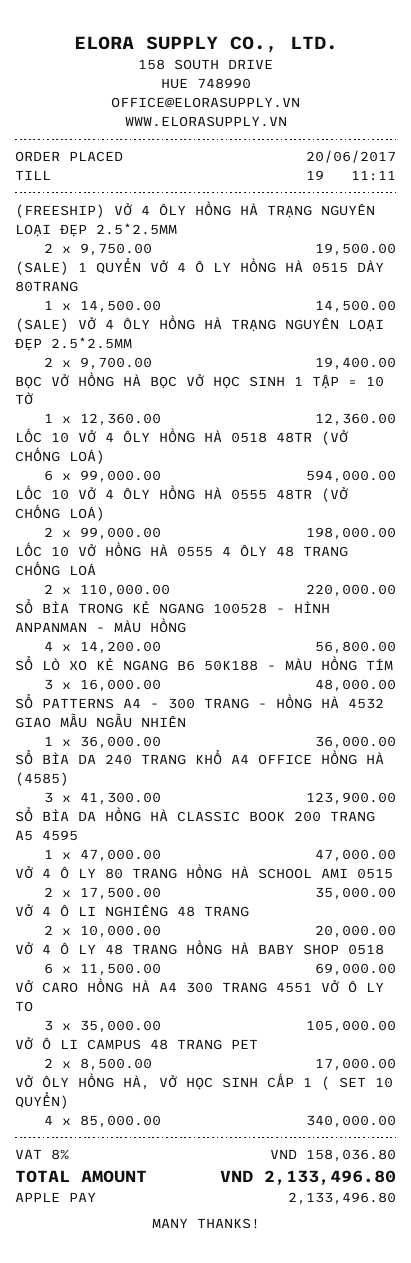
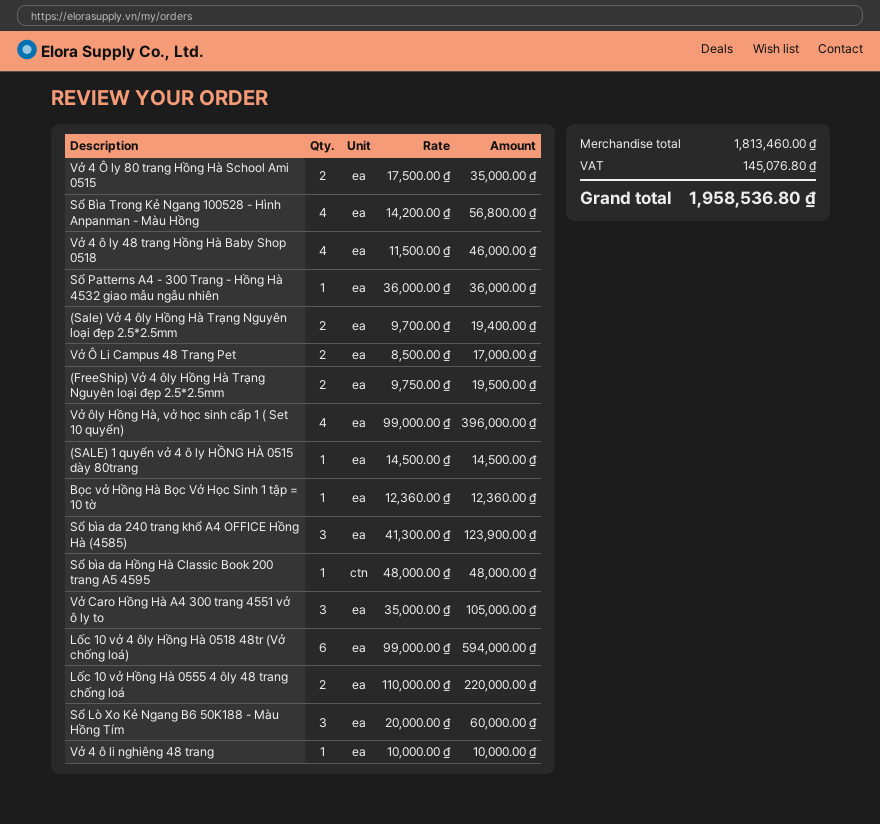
LỐC 10 VỞ 4 ÔLY HỒNG HÀ 0555 48TR (VỞ CHỐNG LOÁ): 2 x 99000.00 = 198000.00 -> none
SỔ LÒ XO KẺ NGANG B6 50K188 - MÀU HỒNG TÍM: 3 x 16000.00 = 48000.00 -> 3 x 20000.00 = 60000.00
SỔ BÌA DA HỒNG HÀ CLASSIC BOOK 200 TRANG A5 4595: 1 x 47000.00 = 47000.00 -> 1 x 48000.00 = 48000.00
VỞ 4 Ô LI NGHIÊNG 48 TRANG: 2 x 10000.00 = 20000.00 -> 1 x 10000.00 = 10000.00
VỞ 4 Ô LY 48 TRANG HỒNG HÀ BABY SHOP 0518: 6 x 11500.00 = 69000.00 -> 4 x 11500.00 = 46000.00
VỞ ÔLY HỒNG HÀ, VỞ HỌC SINH CẤP 1 ( SET 10 QUYỂN): 4 x 85000.00 = 340000.00 -> 4 x 99000.00 = 396000.00
tax: 158036.80 -> 145076.80
total: 2133496.80 -> 1958536.80

